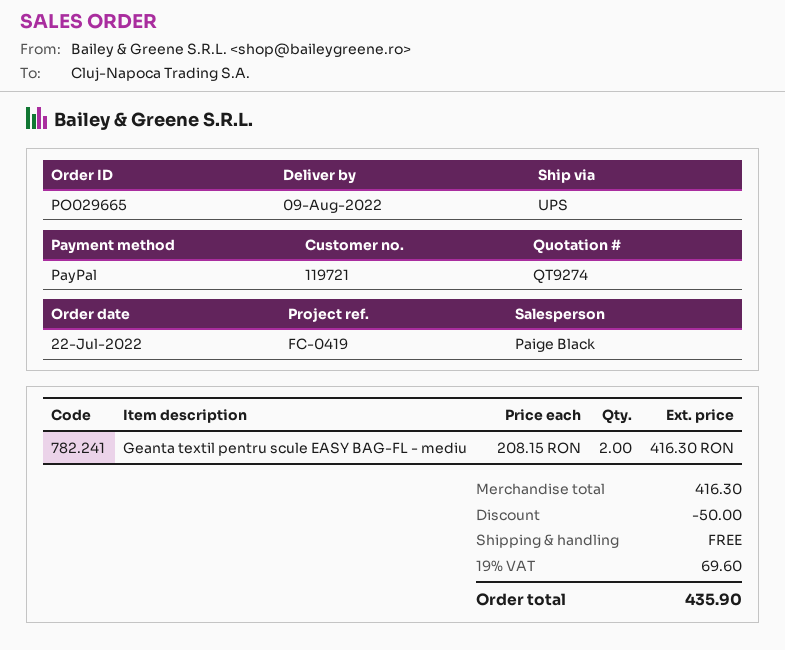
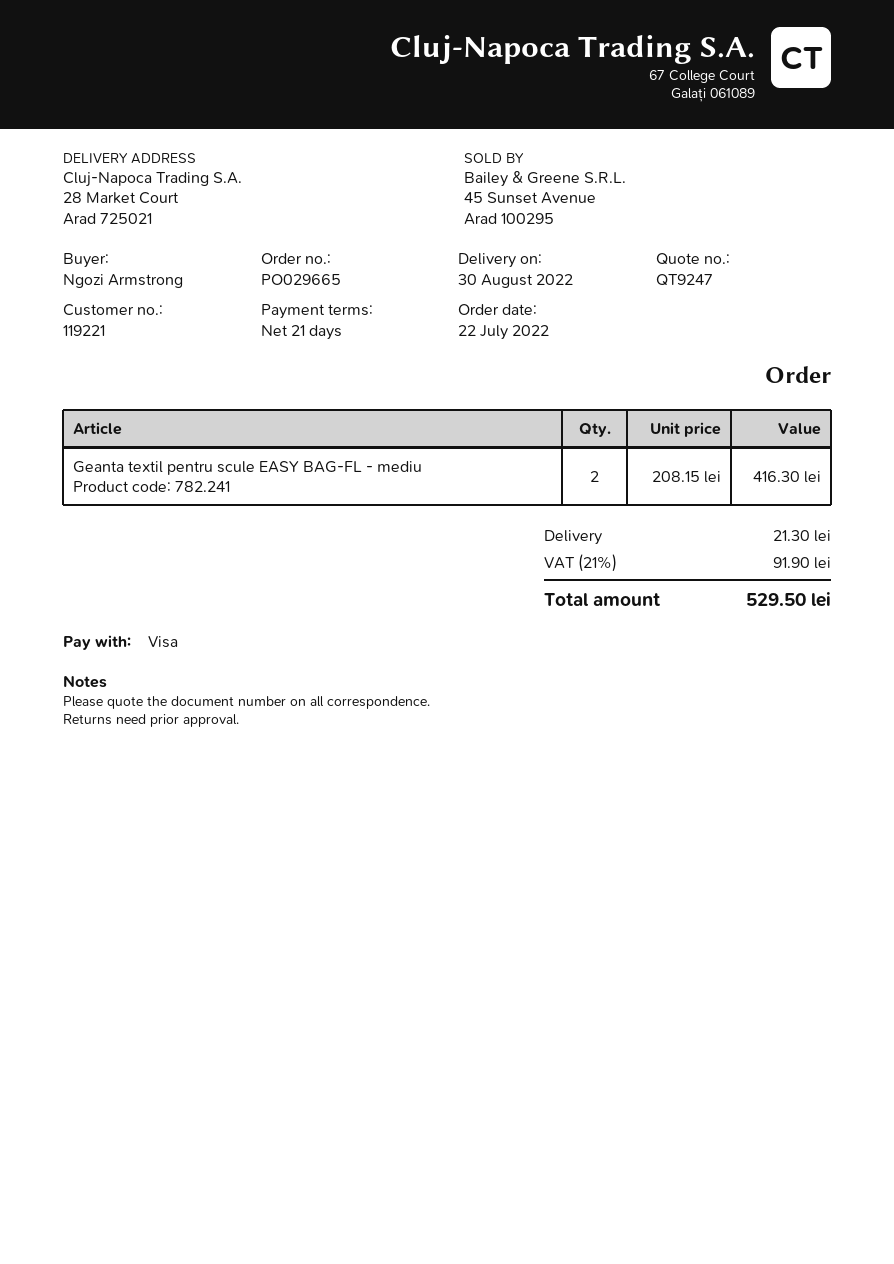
quote number: QT9274 -> QT9247
delivery date: 2022-08-09 -> 2022-08-30
customer number: 119721 -> 119221
payment method: PayPal -> Visa
discount: 50.00 -> none
shipping: 0.00 -> 21.30
tax: 19% = 69.60 -> 21% = 91.90
total: 435.90 -> 529.50

